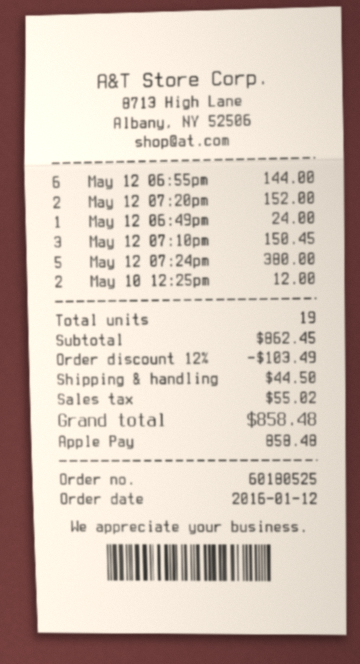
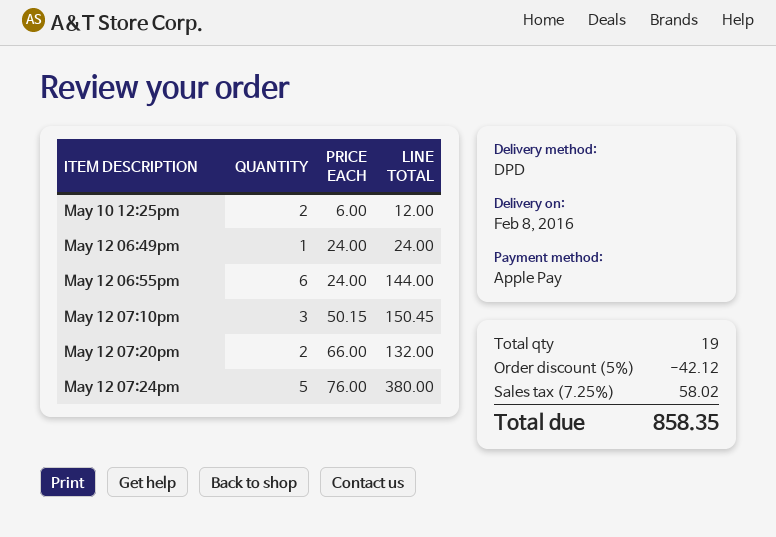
May 12 07:20pm: 2 for 152.00 -> 2 for 132.00
discount: 12% = 103.49 -> 5% = 42.12
shipping: 44.50 -> none
tax: 55.02 -> 58.02
total: 858.48 -> 858.35

